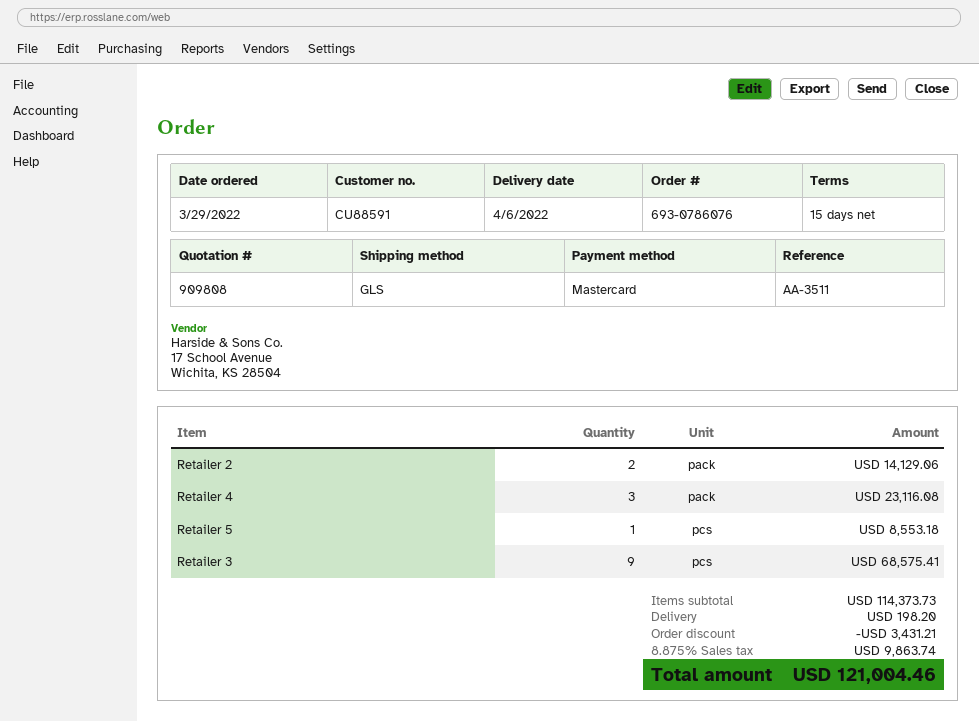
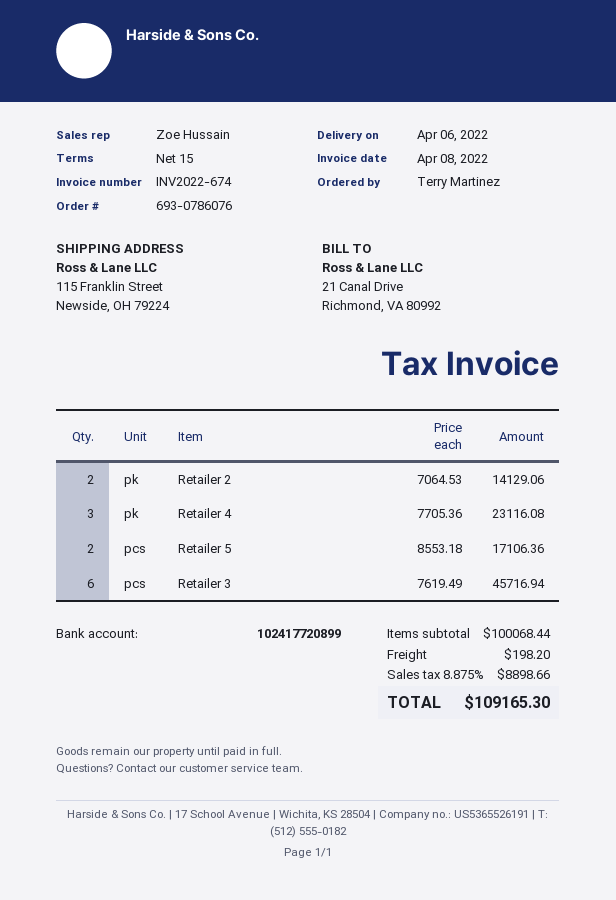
Retailer 5: 1 for 8553.18 -> 2 for 17106.36
Retailer 3: 9 for 68575.41 -> 6 for 45716.94
subtotal: 114373.73 -> 100068.44
discount: 3431.21 -> none
tax: 8.875% = 9863.74 -> 8.875% = 8898.66
total: 121004.46 -> 109165.30

